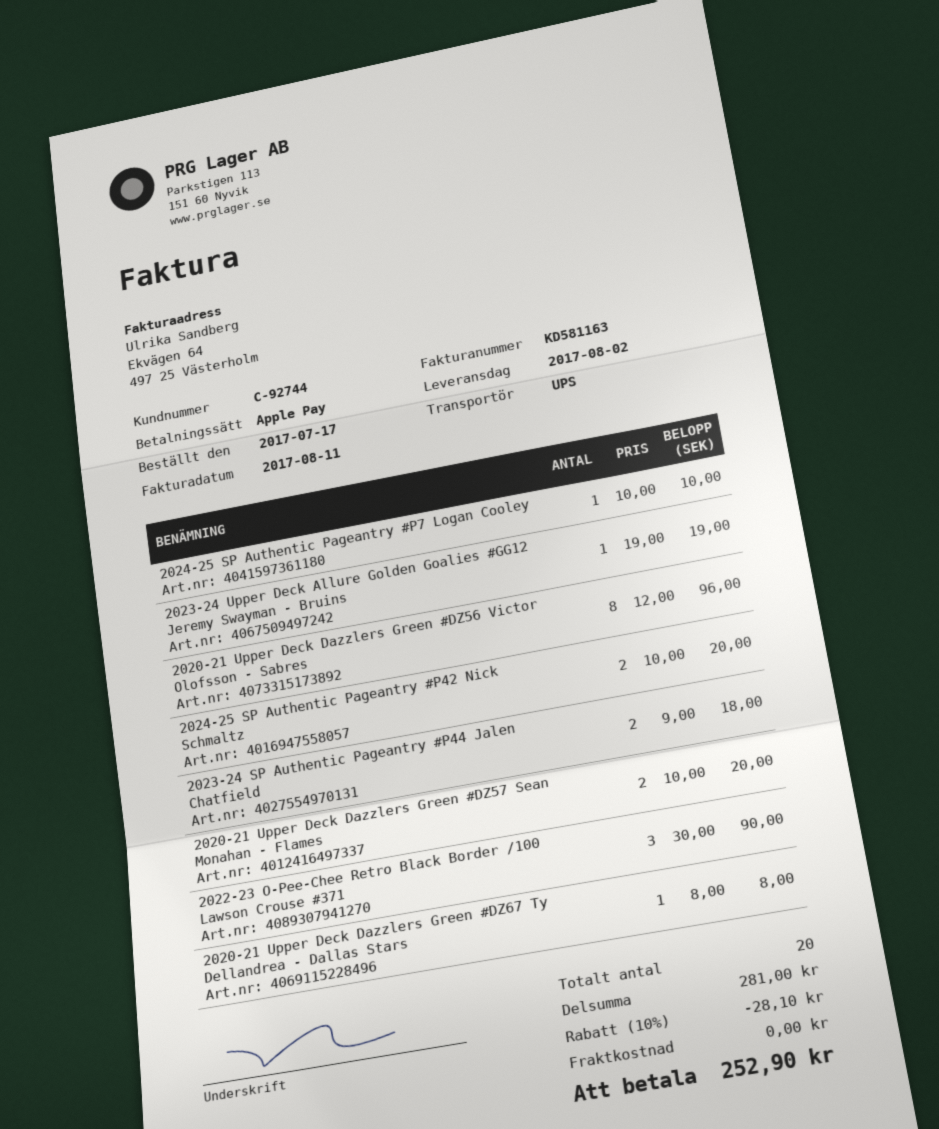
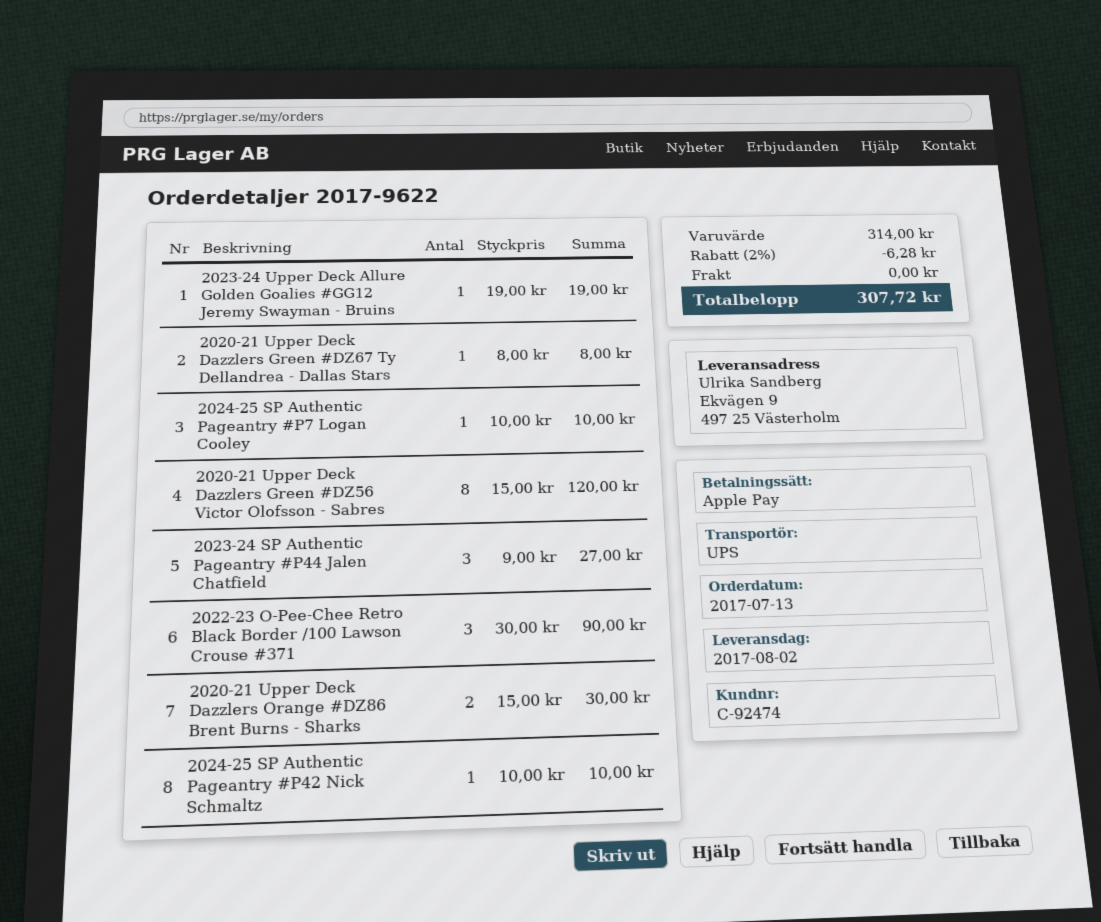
order date: 2017-07-17 -> 2017-07-13
customer number: C-92744 -> C-92474
2020-21 Upper Deck Dazzlers Green #DZ56 Victor Olofsson - Sabres: 8 x 12.00 = 96.00 -> 8 x 15.00 = 120.00
2024-25 SP Authentic Pageantry #P42 Nick Schmaltz: 2 x 10.00 = 20.00 -> 1 x 10.00 = 10.00
2023-24 SP Authentic Pageantry #P44 Jalen Chatfield: 2 x 9.00 = 18.00 -> 3 x 9.00 = 27.00
2020-21 Upper Deck Dazzlers Green #DZ57 Sean Monahan - Flames: 2 x 10.00 = 20.00 -> none
2020-21 Upper Deck Dazzlers Orange #DZ86 Brent Burns - Sharks: none -> 2 x 15.00 = 30.00
subtotal: 281.00 -> 314.00
discount: 10% = 28.10 -> 2% = 6.28
total: 252.90 -> 307.72

